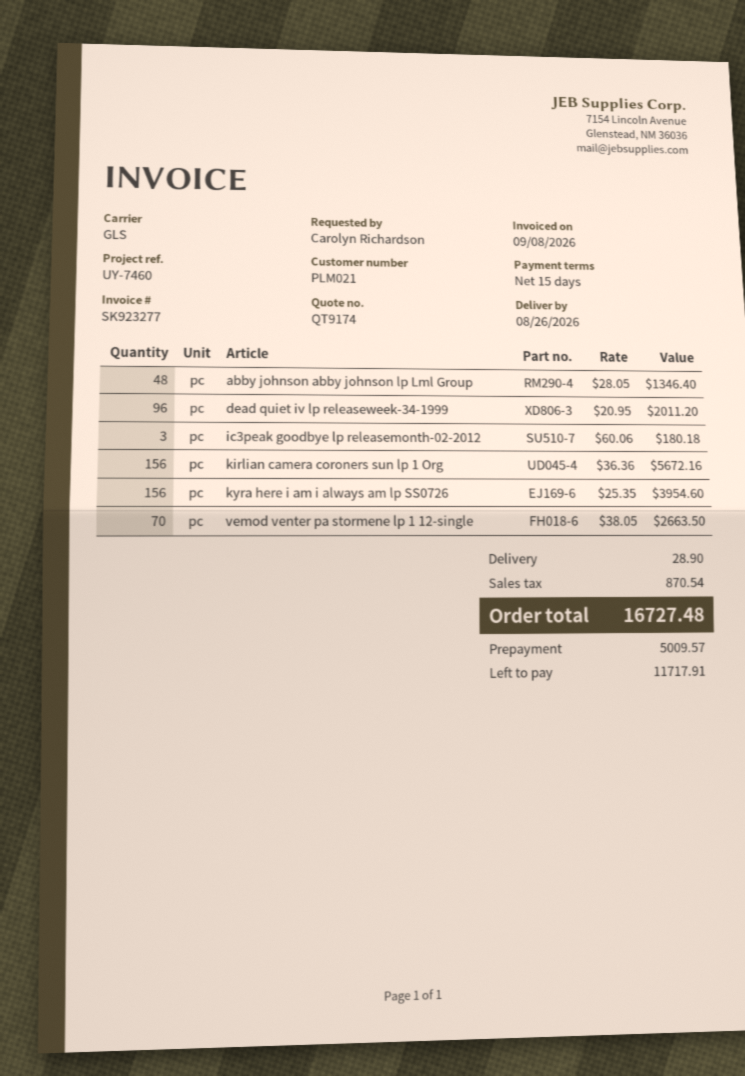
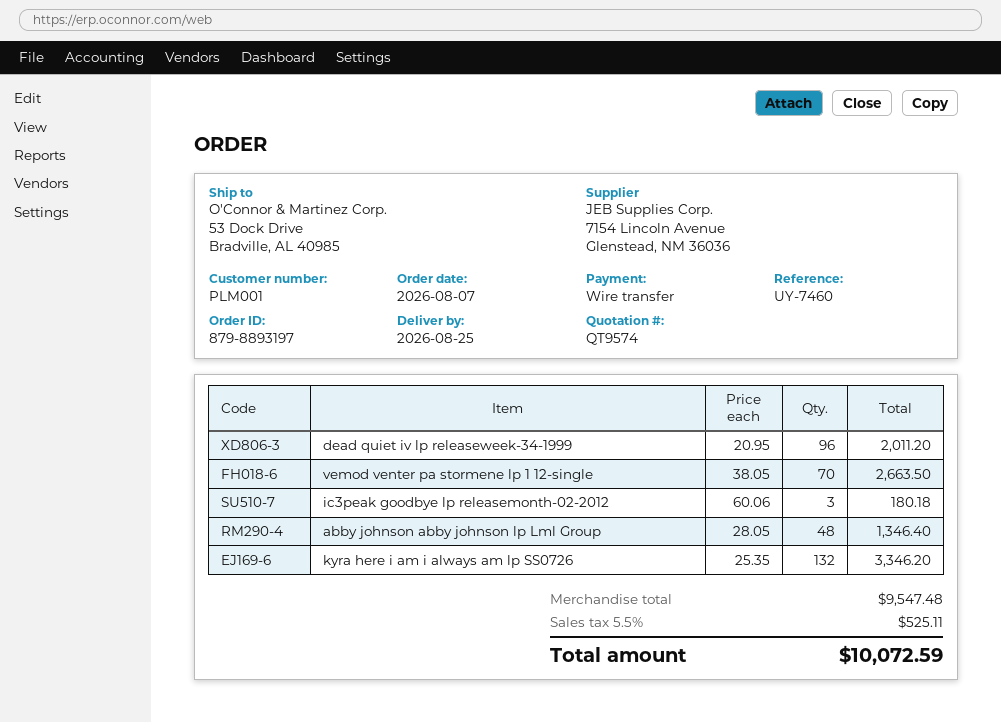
quote number: QT9174 -> QT9574
delivery date: 2026-08-26 -> 2026-08-25
customer number: PLM021 -> PLM001
kirlian camera coroners sun lp 1 Org: 156 x 36.36 = 5672.16 -> none
kyra here i am i always am lp SS0726: 156 x 25.35 = 3954.60 -> 132 x 25.35 = 3346.20
shipping: 28.90 -> none
tax: 870.54 -> 525.11
total: 16727.48 -> 10072.59

